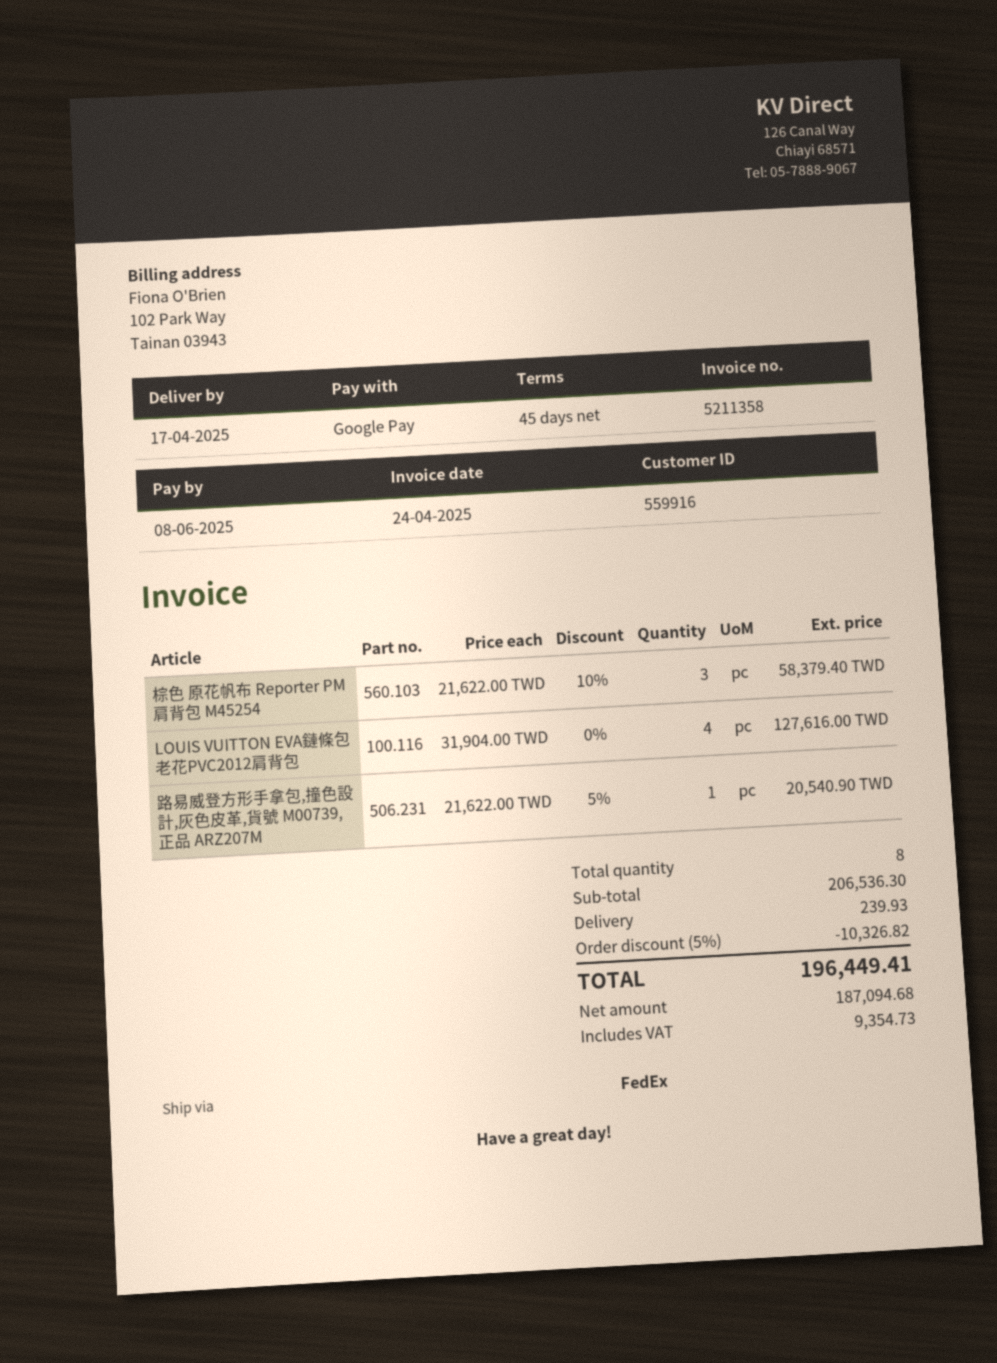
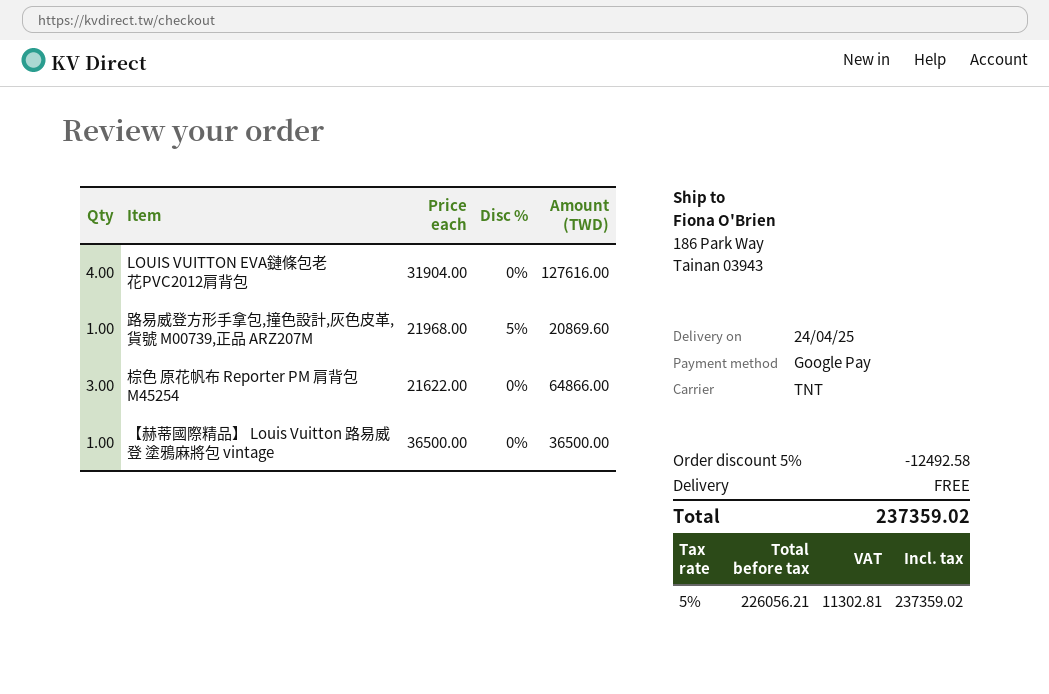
delivery date: 2025-04-17 -> 2025-04-24
shipping method: FedEx -> TNT
棕色 原花帆布 Reporter PM 肩背包 M45254: 3 x 21622.00 - 10% = 58379.40 -> 3 x 21622.00 = 64866.00
路易威登方形手拿包,撞色設計,灰色皮革,貨號 M00739,正品 ARZ207M: 1 x 21622.00 - 5% = 20540.90 -> 1 x 21968.00 - 5% = 20869.60
【赫蒂國際精品】 Louis Vuitton 路易威登 塗鴉麻將包 vintage: none -> 1 x 36500.00 = 36500.00
discount: 5% = 10326.82 -> 5% = 12492.58
shipping: 239.93 -> 0.00
net: 187094.68 -> 226056.21
tax: 9354.73 -> 11302.81
total: 196449.41 -> 237359.02

